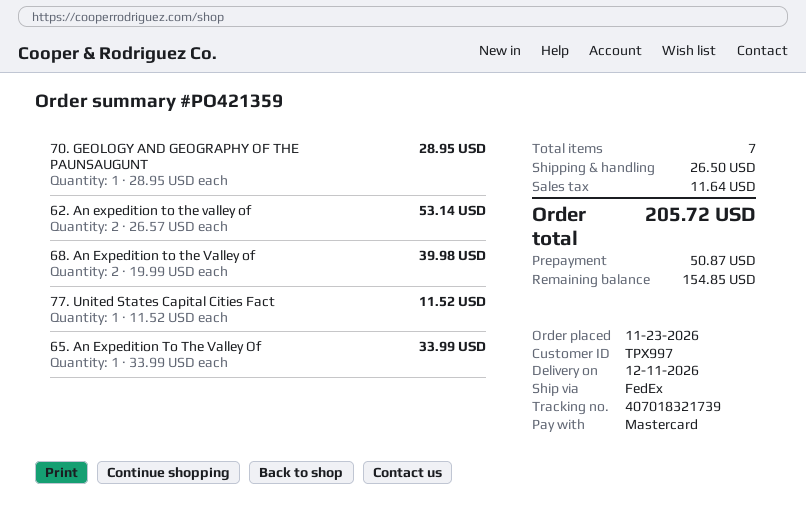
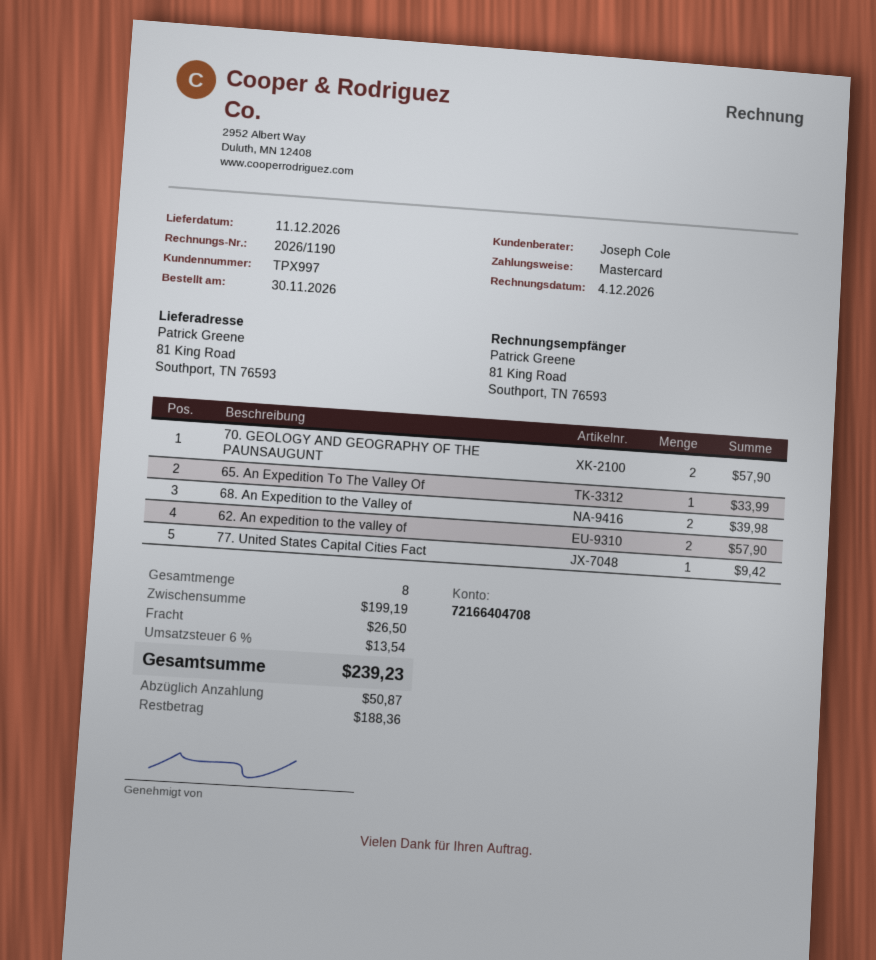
order date: 2026-11-23 -> 2026-11-30
70. GEOLOGY AND GEOGRAPHY OF THE PAUNSAUGUNT: 1 for 28.95 -> 2 for 57.90
62. An expedition to the valley of: 2 for 53.14 -> 2 for 57.90
77. United States Capital Cities Fact: 1 for 11.52 -> 1 for 9.42
total quantity: 7 -> 8
tax: 11.64 -> 13.54
total: 205.72 -> 239.23
balance: 154.85 -> 188.36

